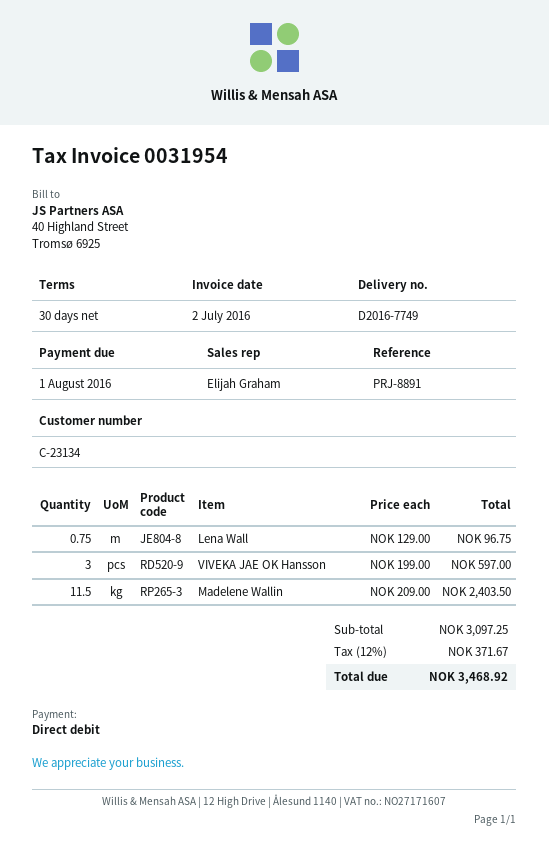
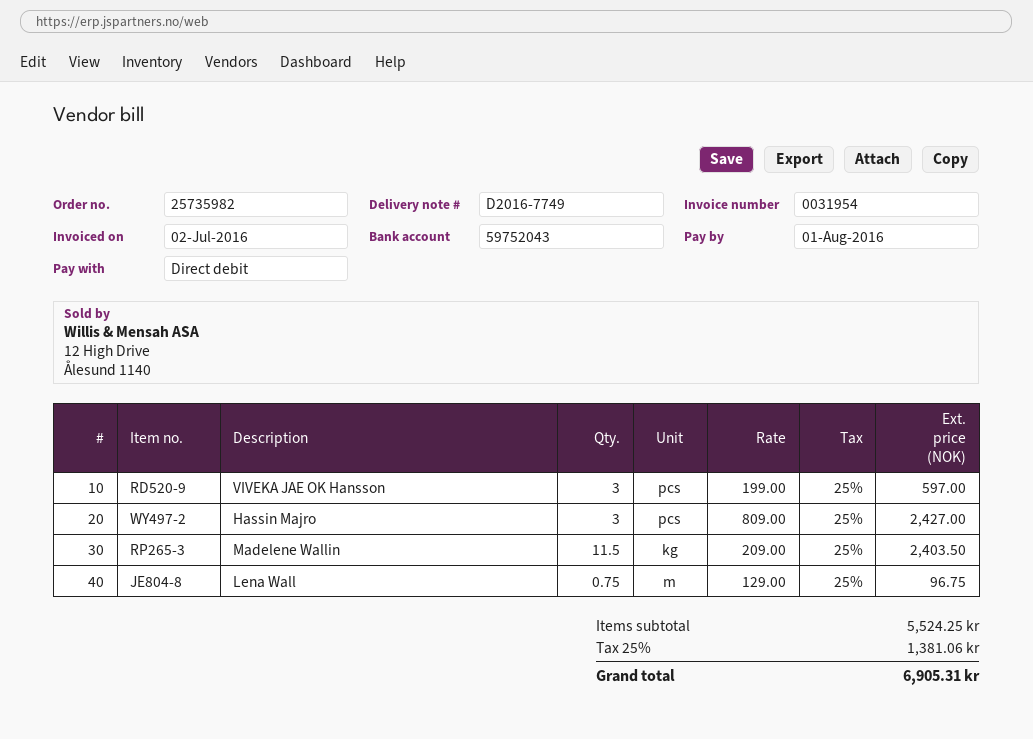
Hassin Majro: none -> 3 x 809.00 = 2427.00
subtotal: 3097.25 -> 5524.25
tax: 12% = 371.67 -> 25% = 1381.06
total: 3468.92 -> 6905.31

